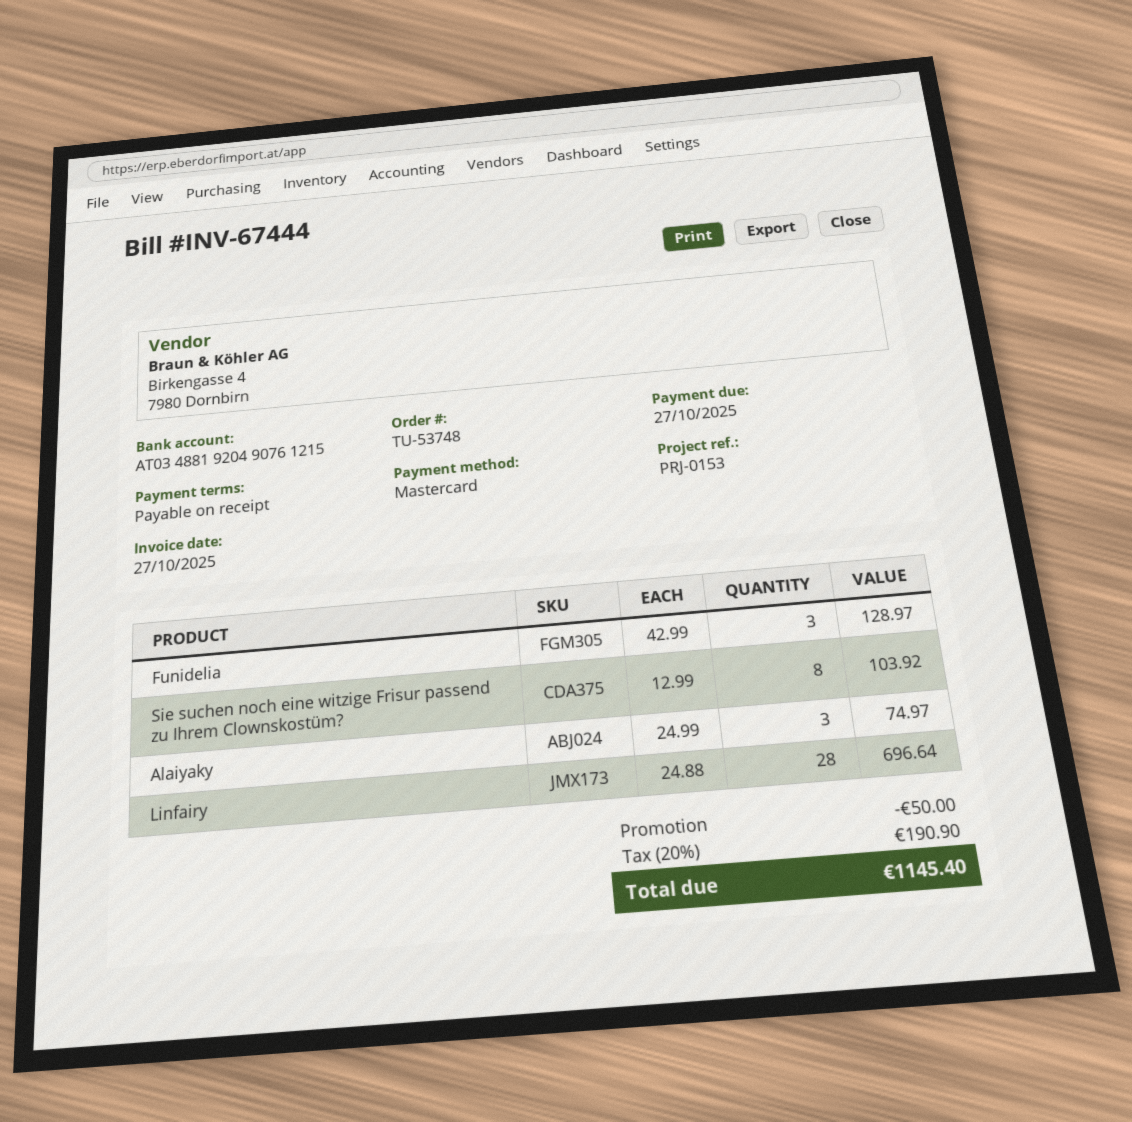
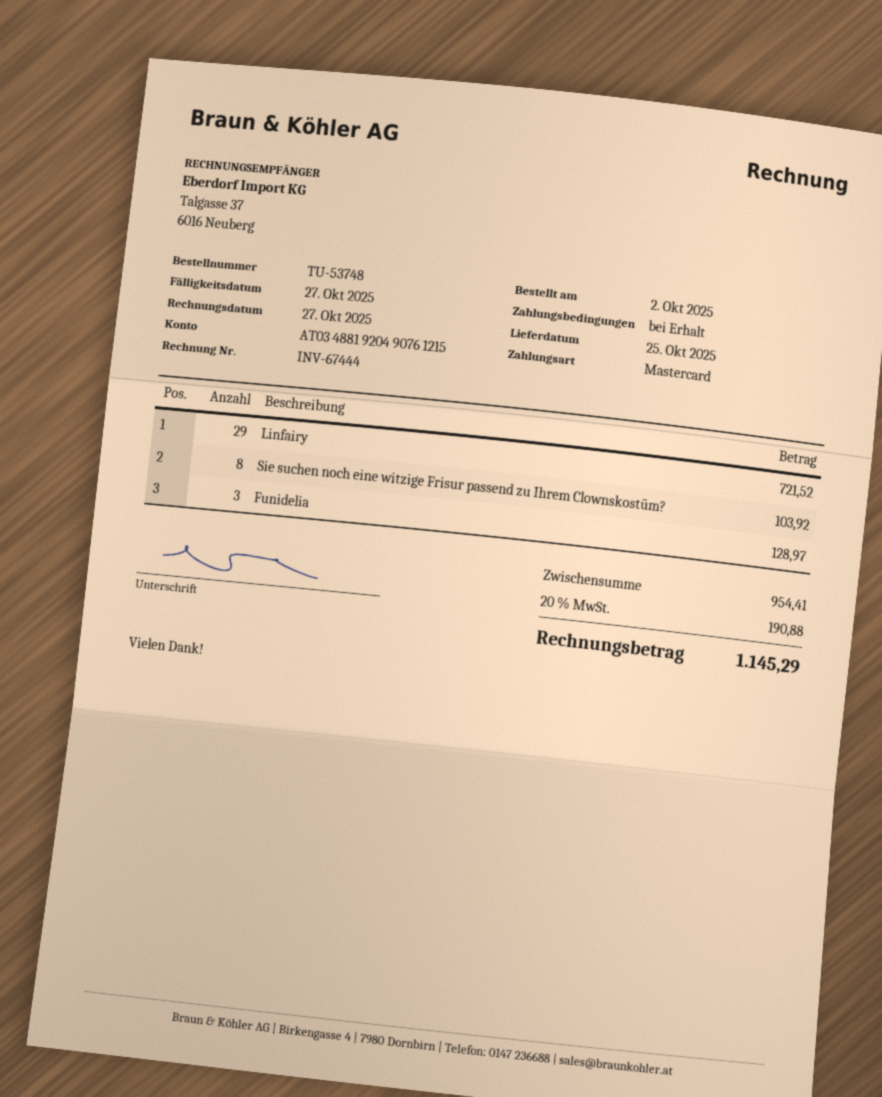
Alaiyaky: 3 for 74.97 -> none
Linfairy: 28 for 696.64 -> 29 for 721.52
discount: 50.00 -> none
tax: 20% = 190.90 -> 20% = 190.88
total: 1145.40 -> 1145.29

